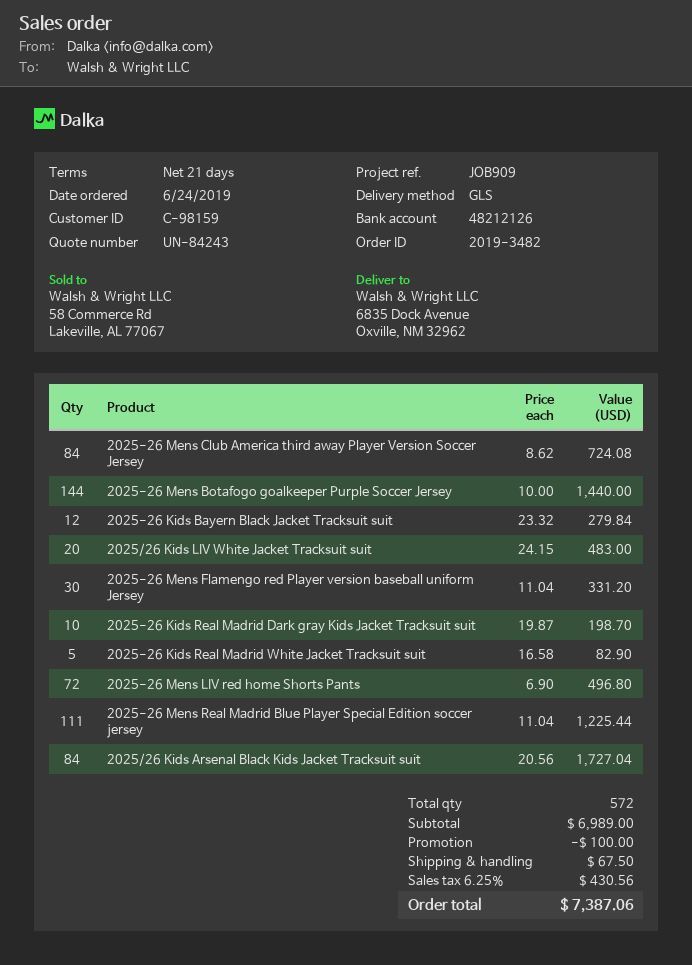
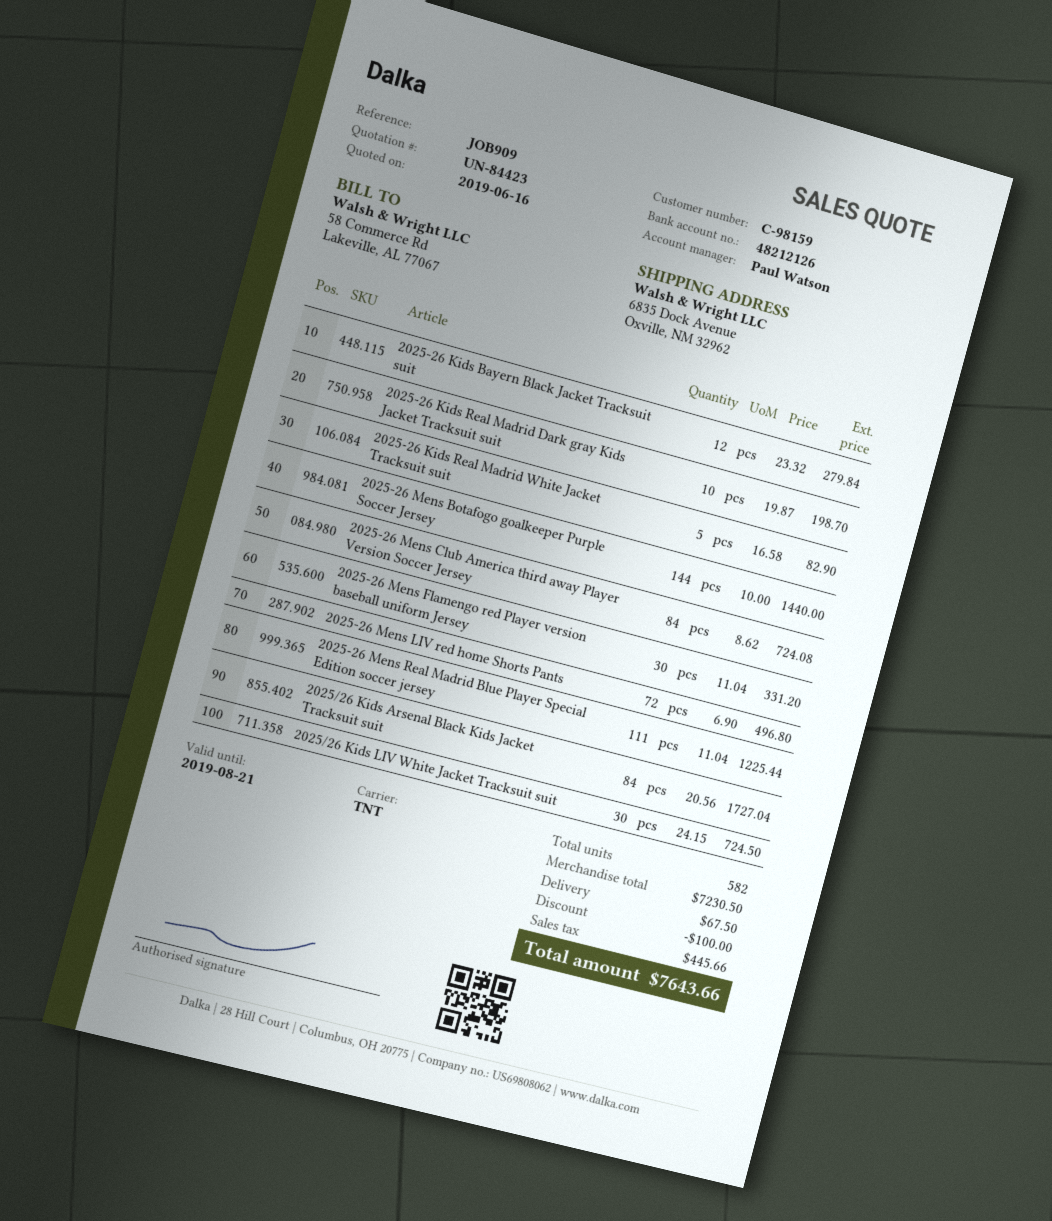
quote number: UN-84243 -> UN-84423
shipping method: GLS -> TNT
2025/26 Kids LIV White Jacket Tracksuit suit: 20 x 24.15 = 483.00 -> 30 x 24.15 = 724.50
total quantity: 572 -> 582
subtotal: 6989.00 -> 7230.50
tax: 430.56 -> 445.66
total: 7387.06 -> 7643.66

